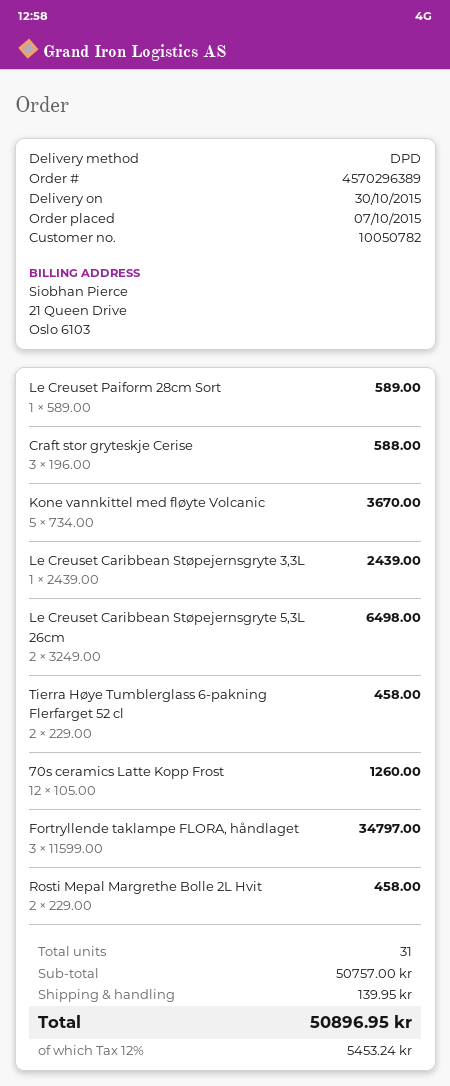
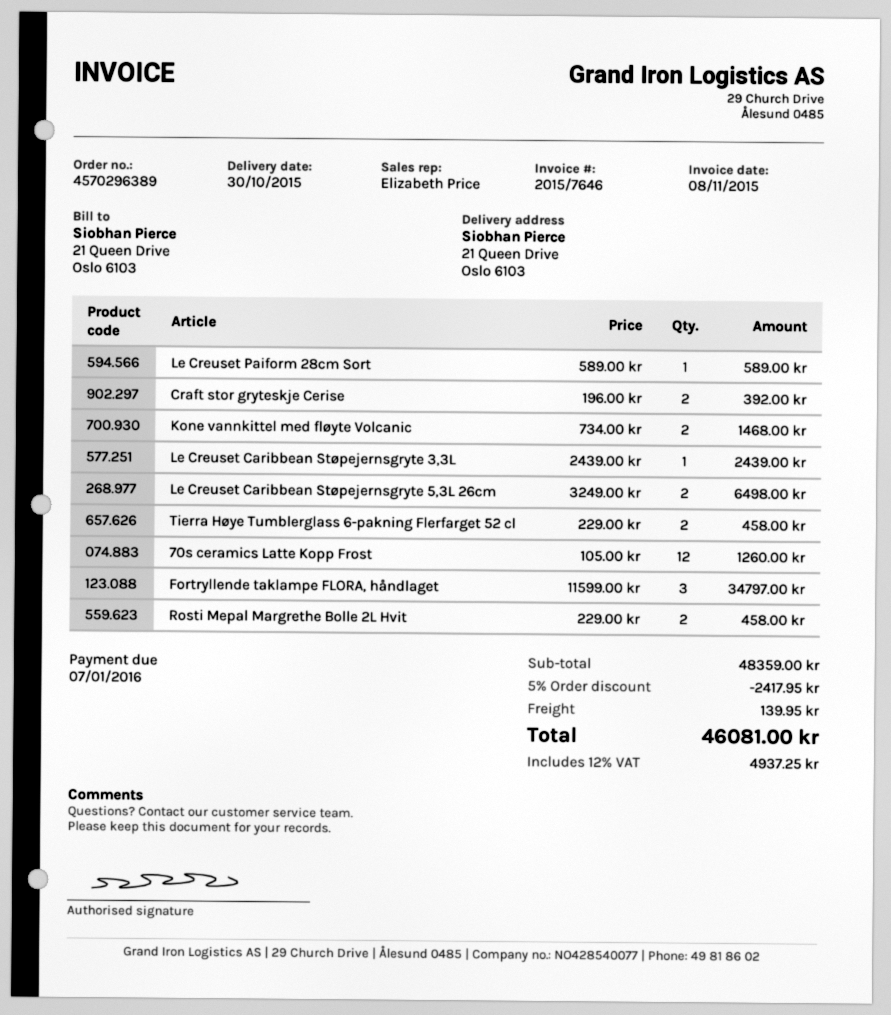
Craft stor gryteskje Cerise: 3 x 196.00 = 588.00 -> 2 x 196.00 = 392.00
Kone vannkittel med fløyte Volcanic: 5 x 734.00 = 3670.00 -> 2 x 734.00 = 1468.00
subtotal: 50757.00 -> 48359.00
discount: none -> 5% = 2417.95
tax: 12% = 5453.24 -> 12% = 4937.25
total: 50896.95 -> 46081.00

